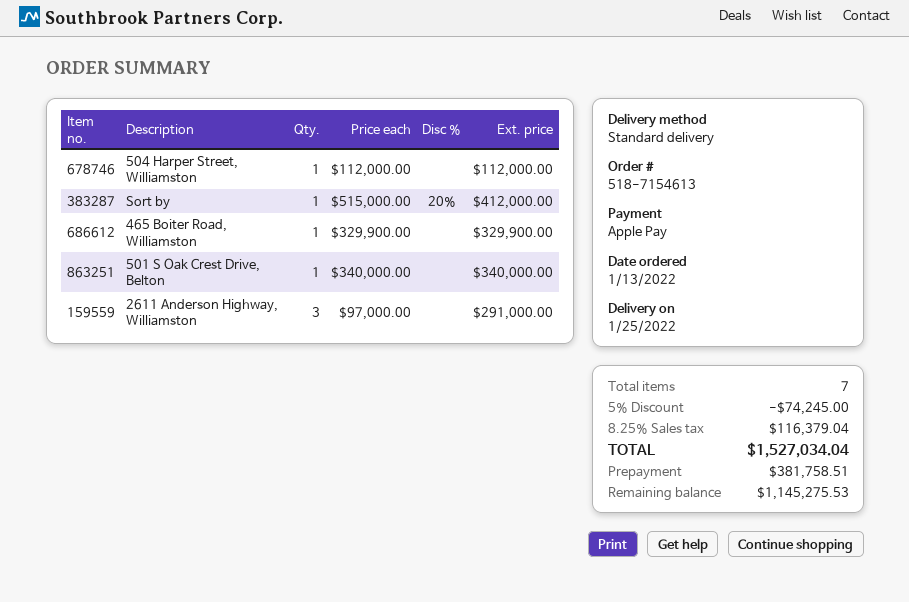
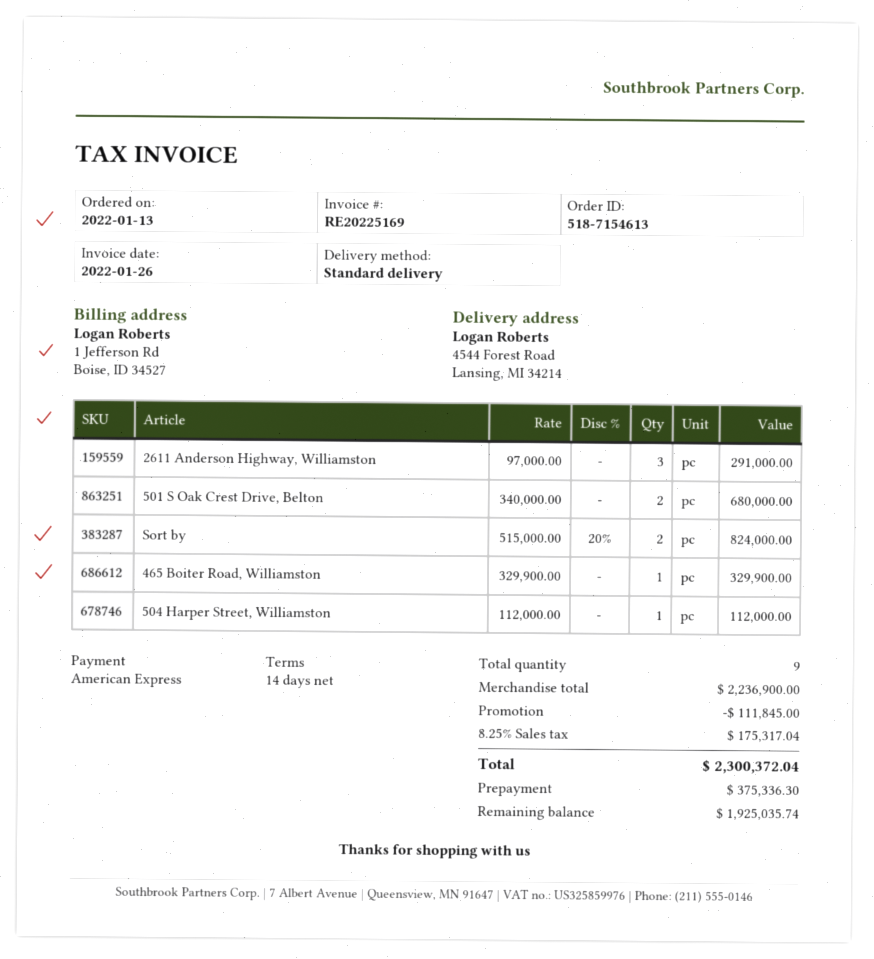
payment method: Apple Pay -> American Express
Sort by: 1 x 515000.00 - 20% = 412000.00 -> 2 x 515000.00 - 20% = 824000.00
501 S Oak Crest Drive, Belton: 1 x 340000.00 = 340000.00 -> 2 x 340000.00 = 680000.00
total quantity: 7 -> 9
discount: 74245.00 -> 111845.00
tax: 8.25% = 116379.04 -> 8.25% = 175317.04
total: 1527034.04 -> 2300372.04
deposit: 381758.51 -> 375336.30
balance: 1145275.53 -> 1925035.74

